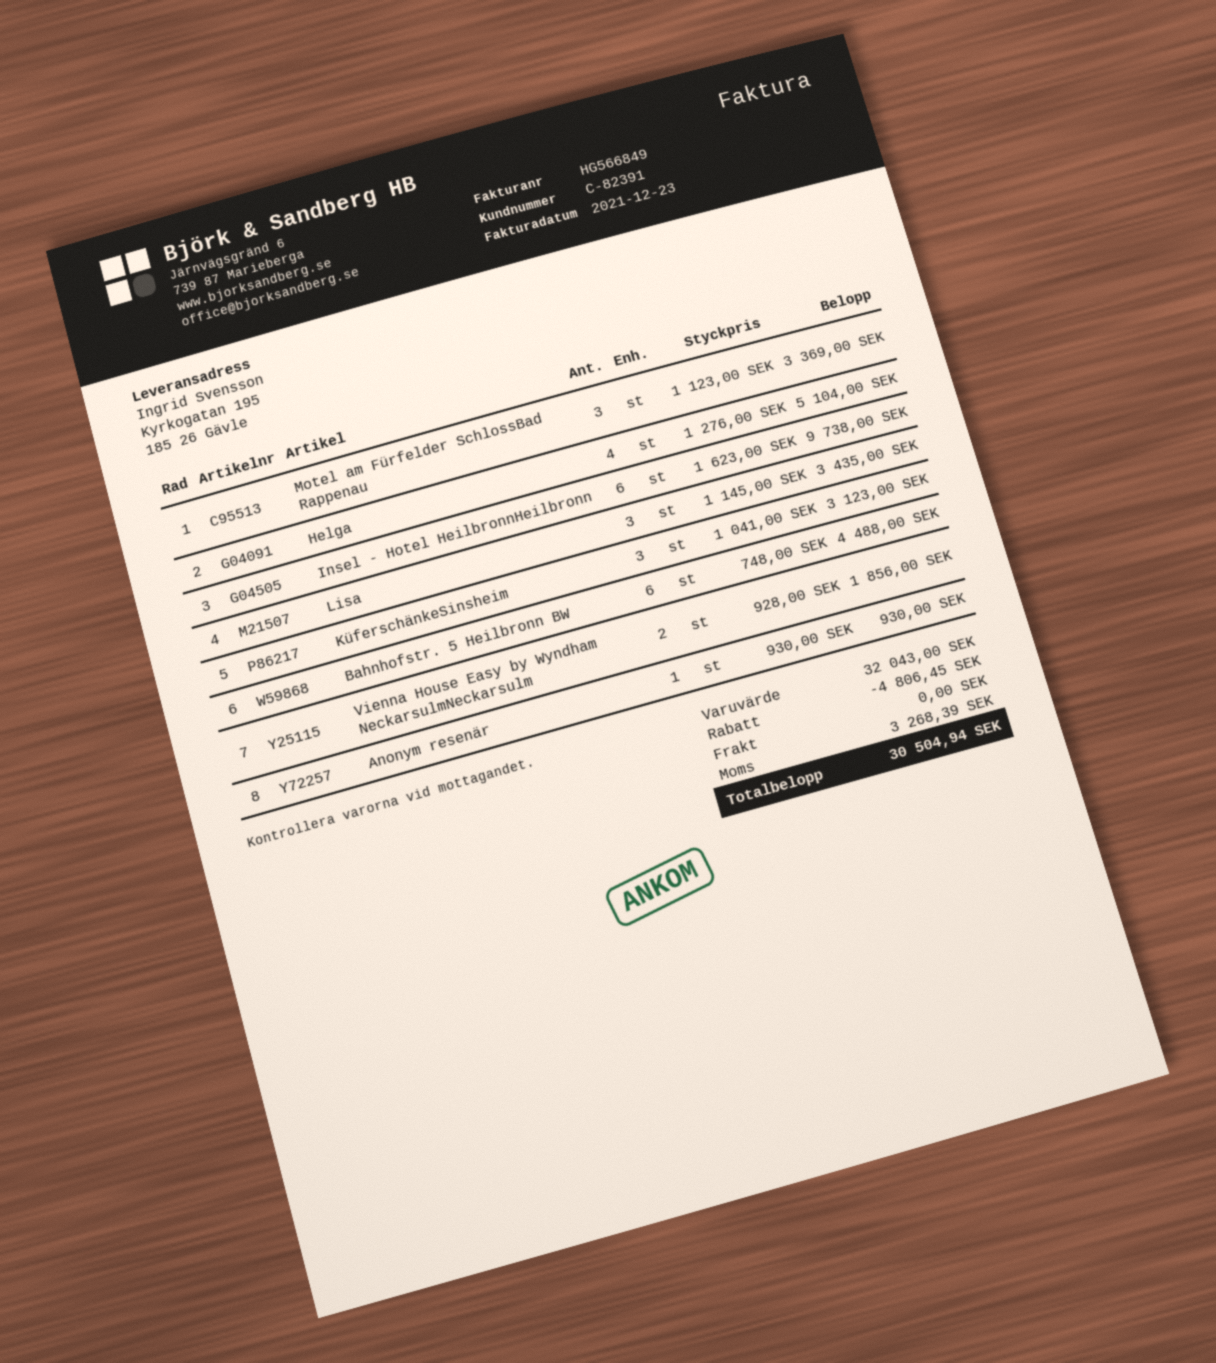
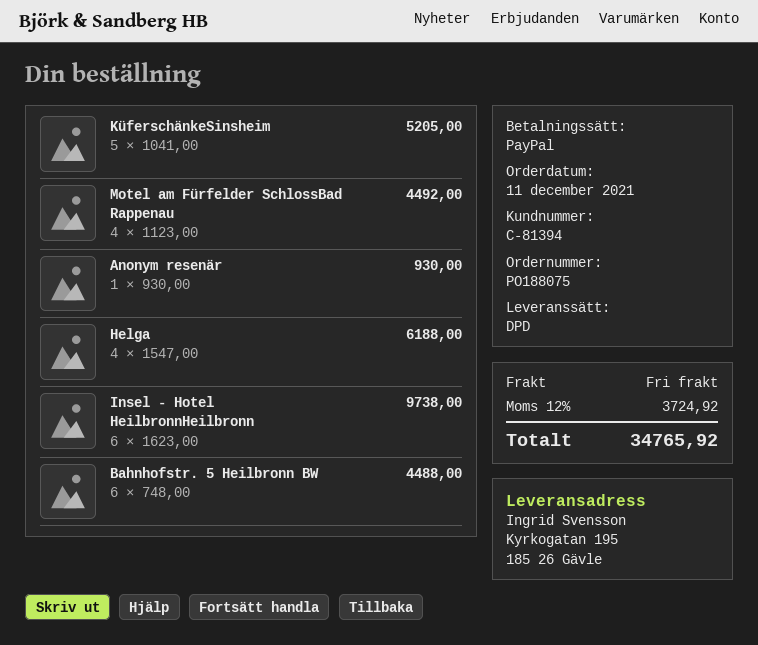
customer number: C-82391 -> C-81394
Motel am Fürfelder SchlossBad Rappenau: 3 x 1123.00 = 3369.00 -> 4 x 1123.00 = 4492.00
Helga: 4 x 1276.00 = 5104.00 -> 4 x 1547.00 = 6188.00
Lisa: 3 x 1145.00 = 3435.00 -> none
KüferschänkeSinsheim: 3 x 1041.00 = 3123.00 -> 5 x 1041.00 = 5205.00
Vienna House Easy by Wyndham NeckarsulmNeckarsulm: 2 x 928.00 = 1856.00 -> none
discount: 4806.45 -> none
tax: 3268.39 -> 3724.92
total: 30504.94 -> 34765.92

